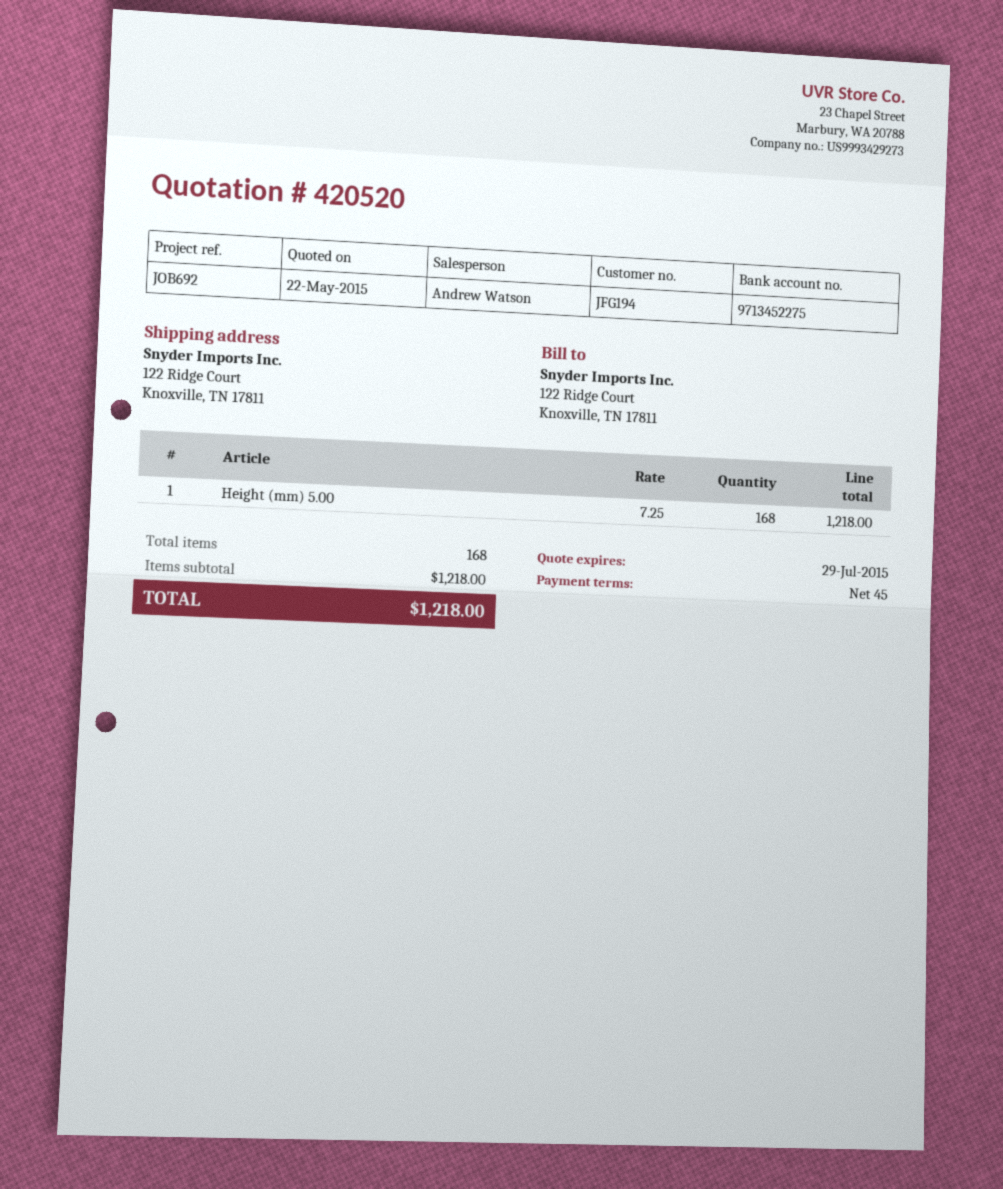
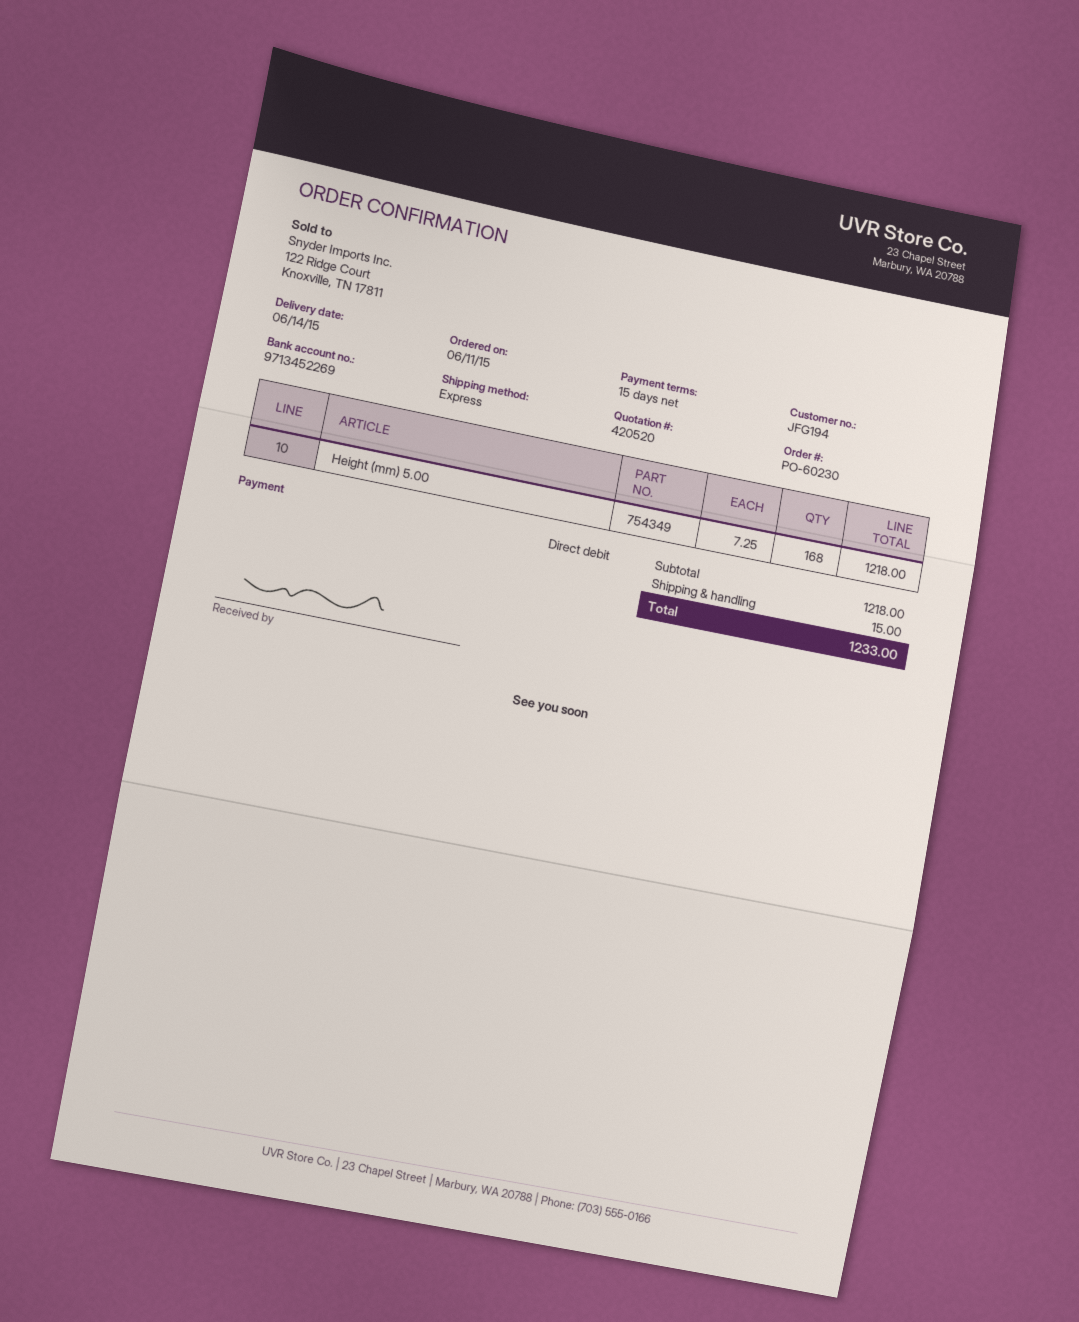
payment terms: 45 days -> 15 days
bank account: 9713452275 -> 9713452269
shipping: none -> 15.00
total: 1218.00 -> 1233.00

